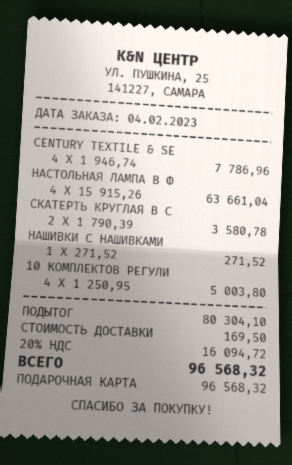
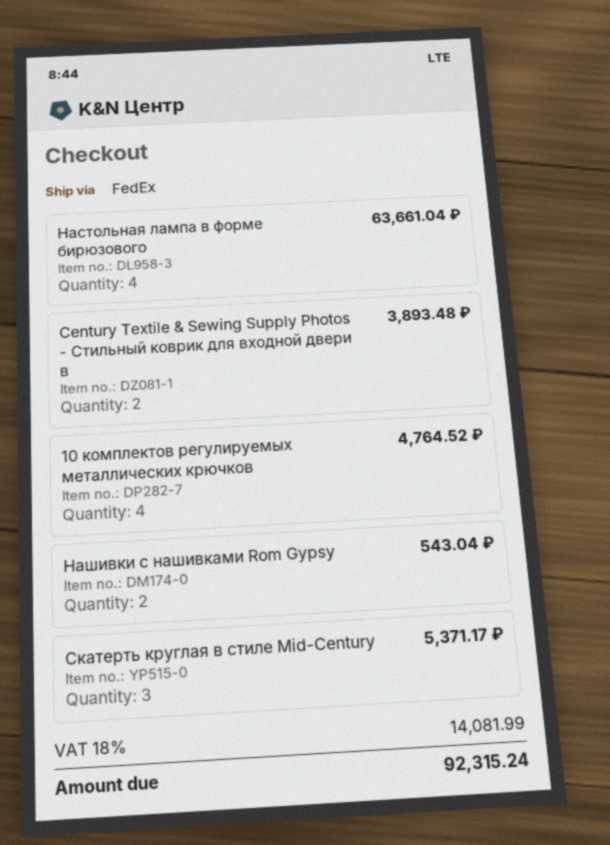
CENTURY TEXTILE & SE: 4 for 7786.96 -> 2 for 3893.48
СКАТЕРТЬ КРУГЛАЯ В С: 2 for 3580.78 -> 3 for 5371.17
НАШИВКИ С НАШИВКАМИ: 1 for 271.52 -> 2 for 543.04
10 КОМПЛЕКТОВ РЕГУЛИ: 4 for 5003.80 -> 4 for 4764.52
shipping: 169.50 -> none
tax: 20% = 16094.72 -> 18% = 14081.99
total: 96568.32 -> 92315.24

